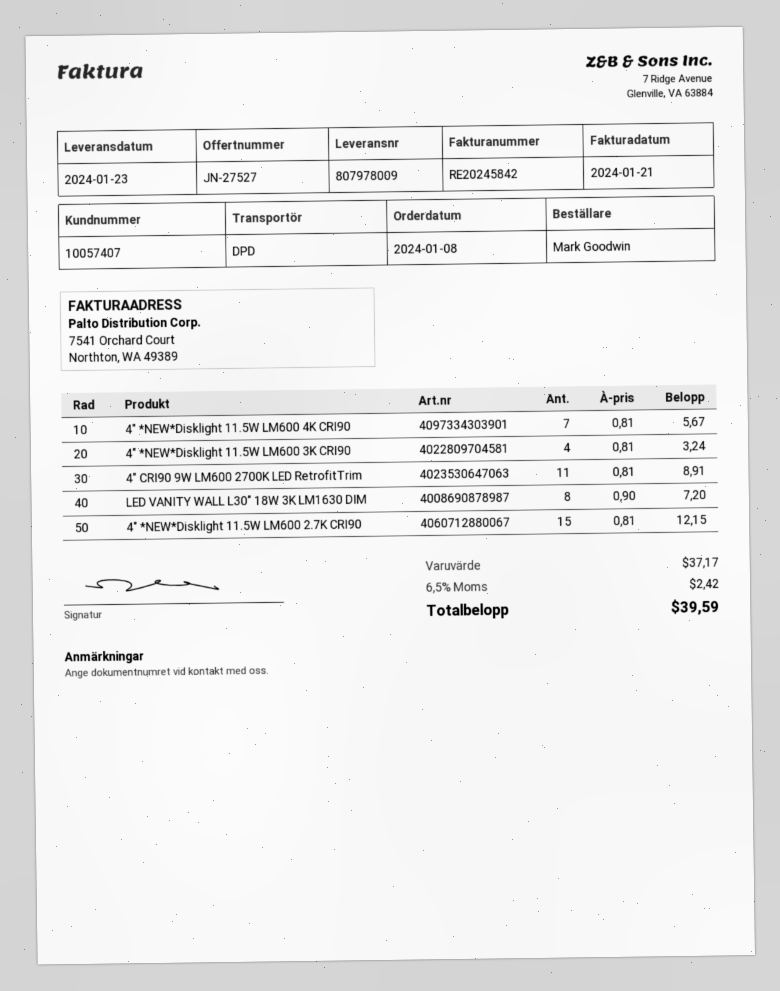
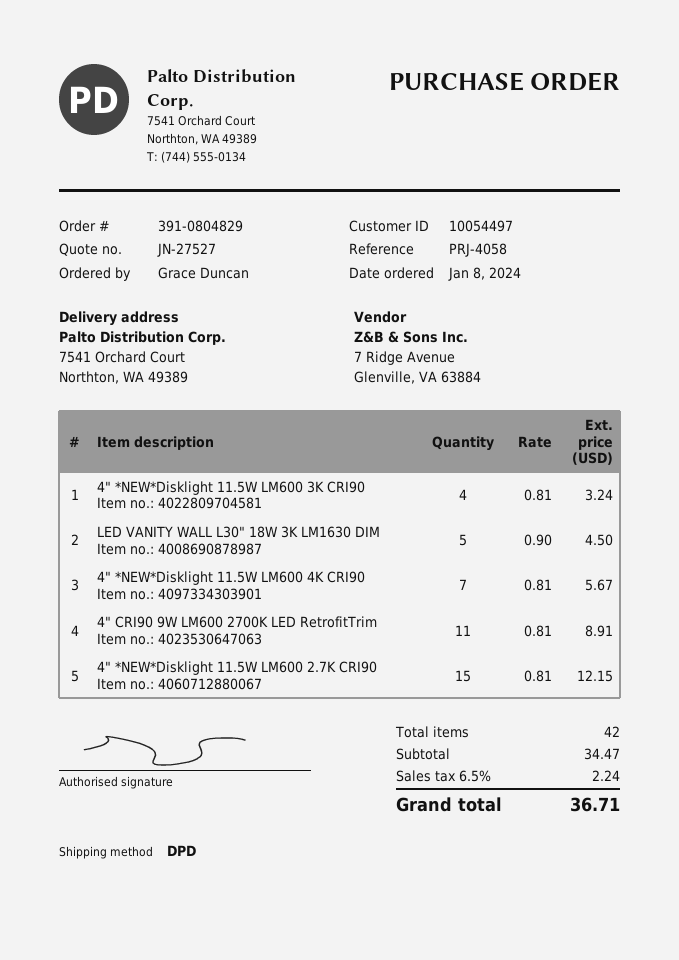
customer number: 10057407 -> 10054497
ordered by: Mark Goodwin -> Grace Duncan
LED VANITY WALL L30" 18W 3K LM1630 DIM: 8 x 0.90 = 7.20 -> 5 x 0.90 = 4.50
subtotal: 37.17 -> 34.47
tax: 6.5% = 2.42 -> 6.5% = 2.24
total: 39.59 -> 36.71

